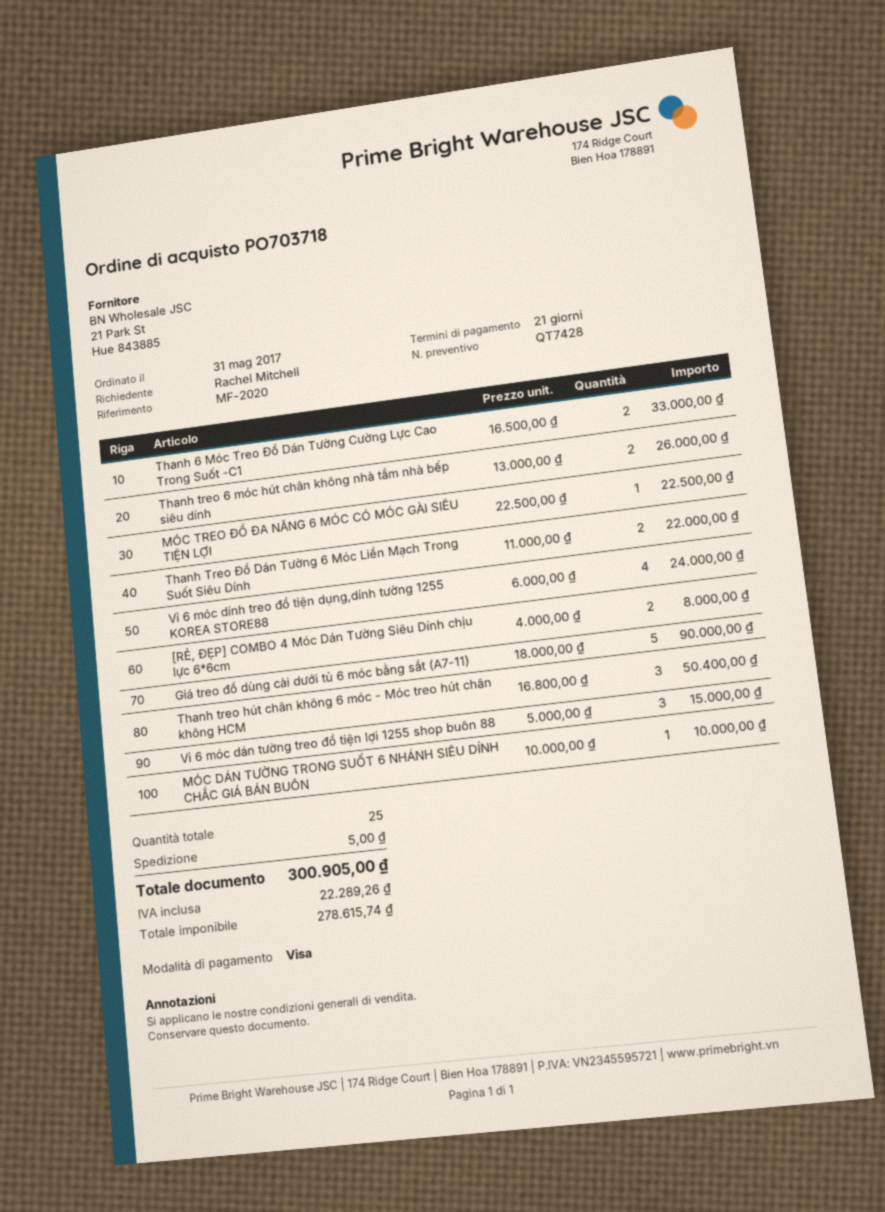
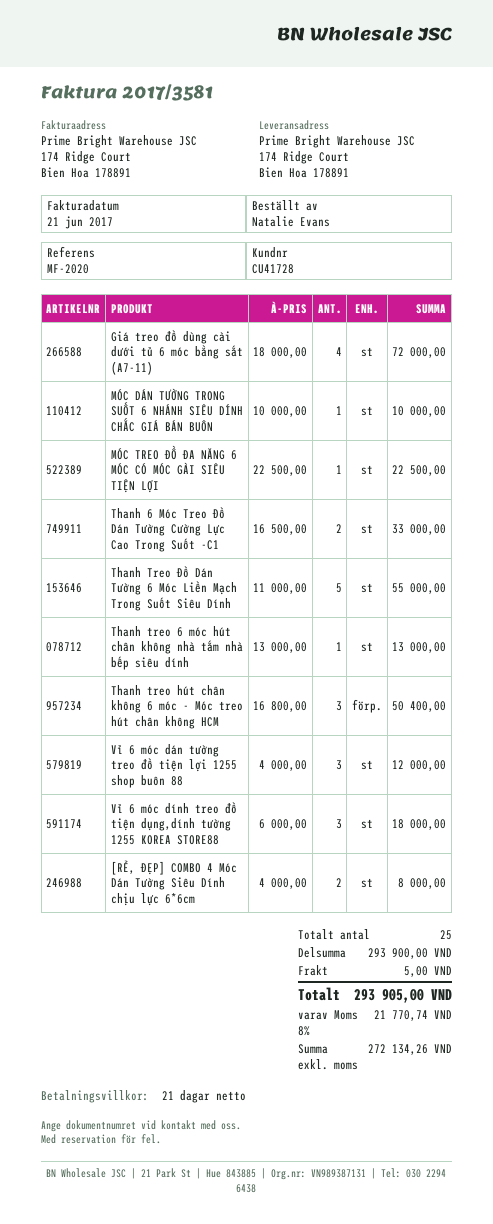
ordered by: Rachel Mitchell -> Natalie Evans
Thanh treo 6 móc hút chân không nhà tắm nhà bếp siêu dính: 2 x 13000.00 = 26000.00 -> 1 x 13000.00 = 13000.00
Thanh Treo Đồ Dán Tường 6 Móc Liền Mạch Trong Suốt Siêu Dính: 2 x 11000.00 = 22000.00 -> 5 x 11000.00 = 55000.00
Vỉ 6 móc dính treo đồ tiện dụng,dính tường 1255 KOREA STORE88: 4 x 6000.00 = 24000.00 -> 3 x 6000.00 = 18000.00
Giá treo đồ dùng cài dưới tủ 6 móc bằng sắt (A7-11): 5 x 18000.00 = 90000.00 -> 4 x 18000.00 = 72000.00
Vỉ 6 móc dán tường treo đồ tiện lợi 1255 shop buôn 88: 3 x 5000.00 = 15000.00 -> 3 x 4000.00 = 12000.00
net: 278615.74 -> 272134.26
tax: 22289.26 -> 21770.74
total: 300905.00 -> 293905.00

